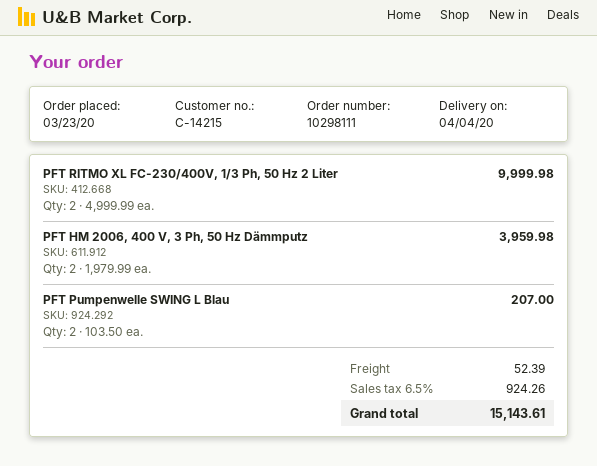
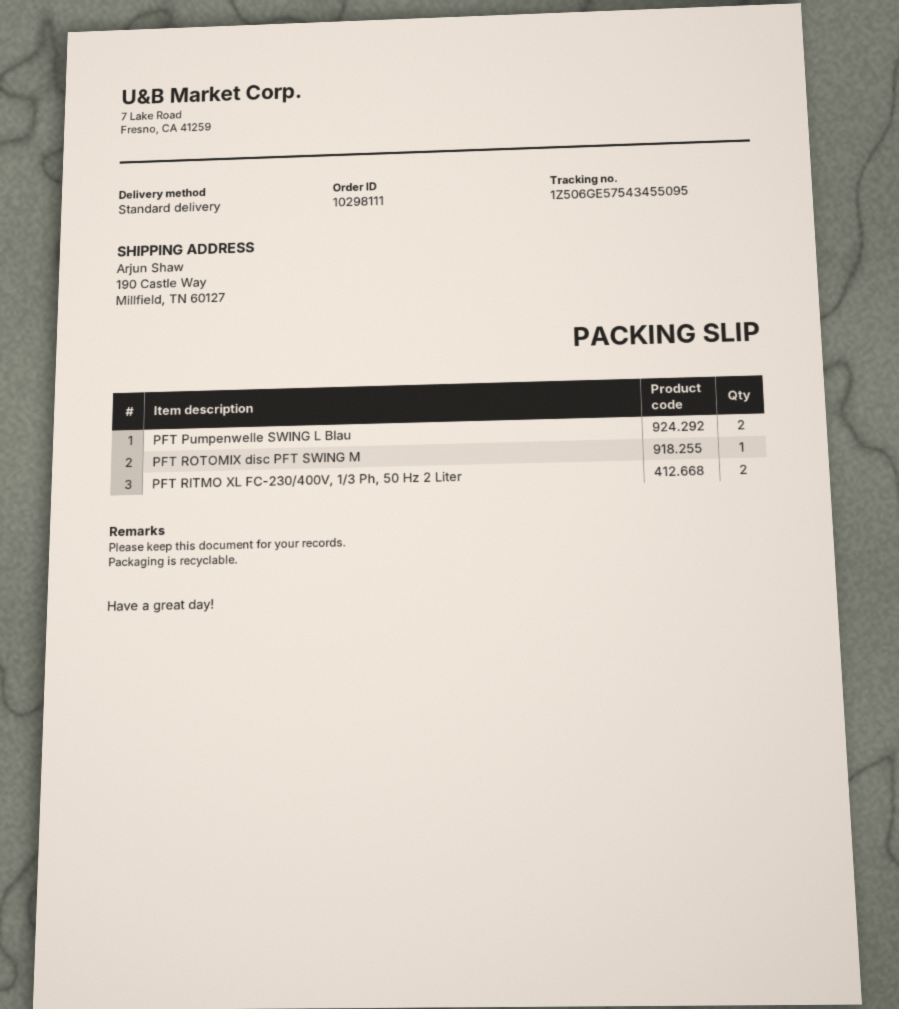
PFT HM 2006, 400 V, 3 Ph, 50 Hz Dämmputz: 2 -> none
PFT ROTOMIX disc PFT SWING M: none -> 1

